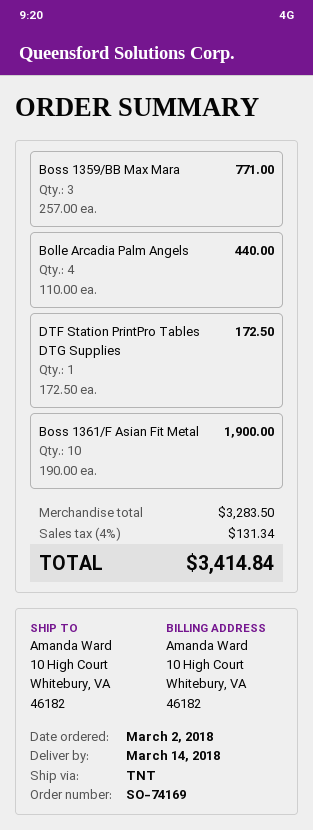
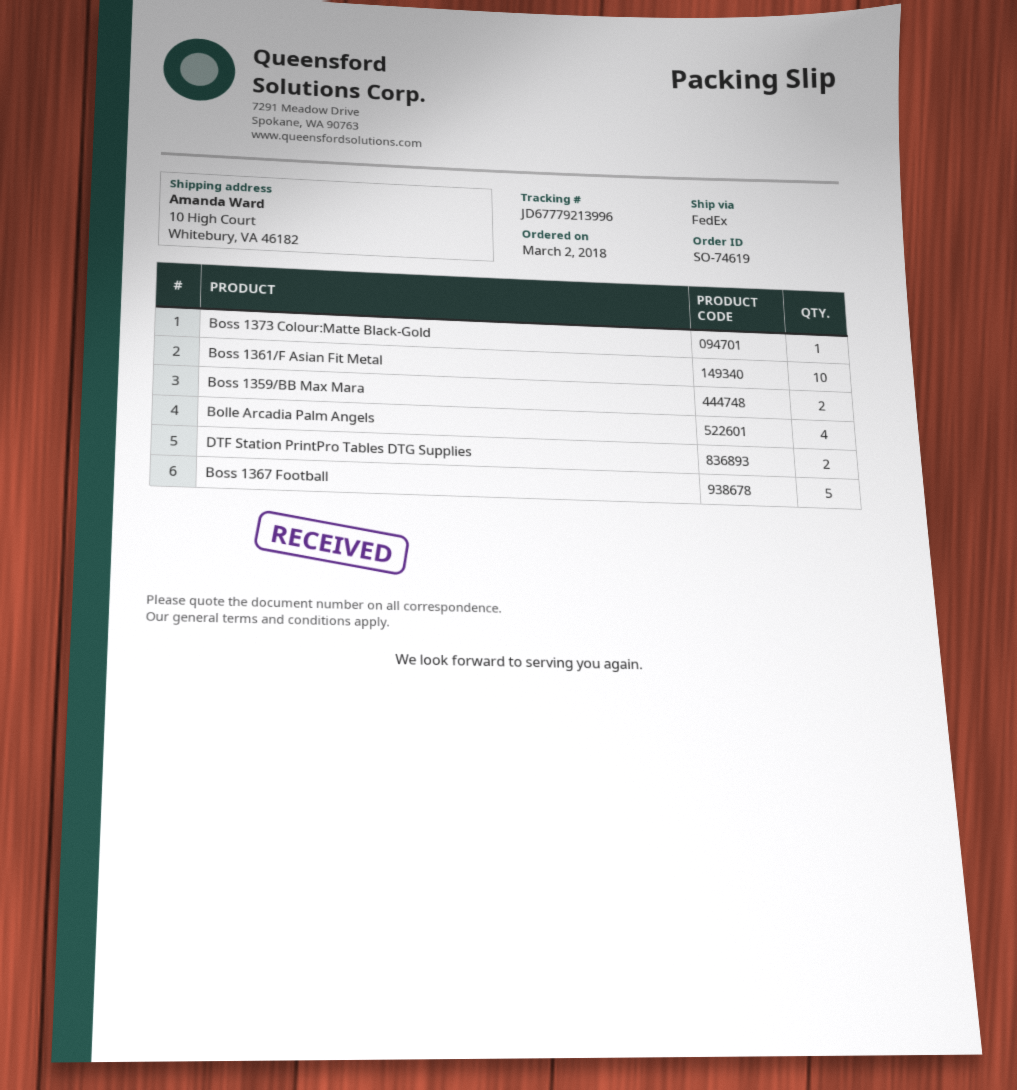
order number: SO-74169 -> SO-74619
shipping method: TNT -> FedEx
Boss 1359/BB Max Mara: 3 -> 2
DTF Station PrintPro Tables DTG Supplies: 1 -> 2
Boss 1373 Colour:Matte Black-Gold: none -> 1
Boss 1367 Football: none -> 5

